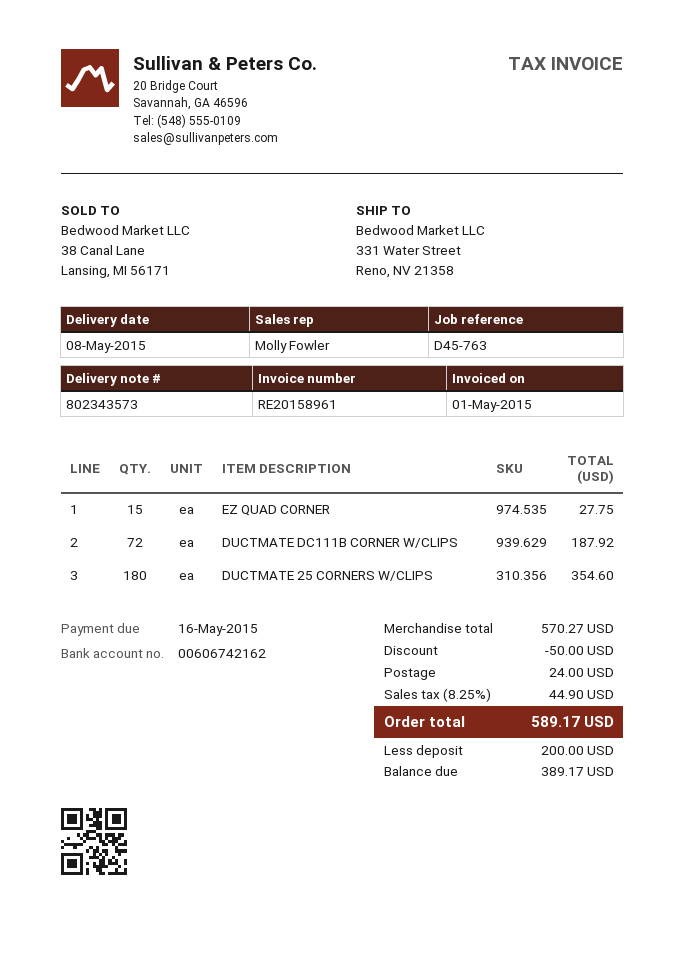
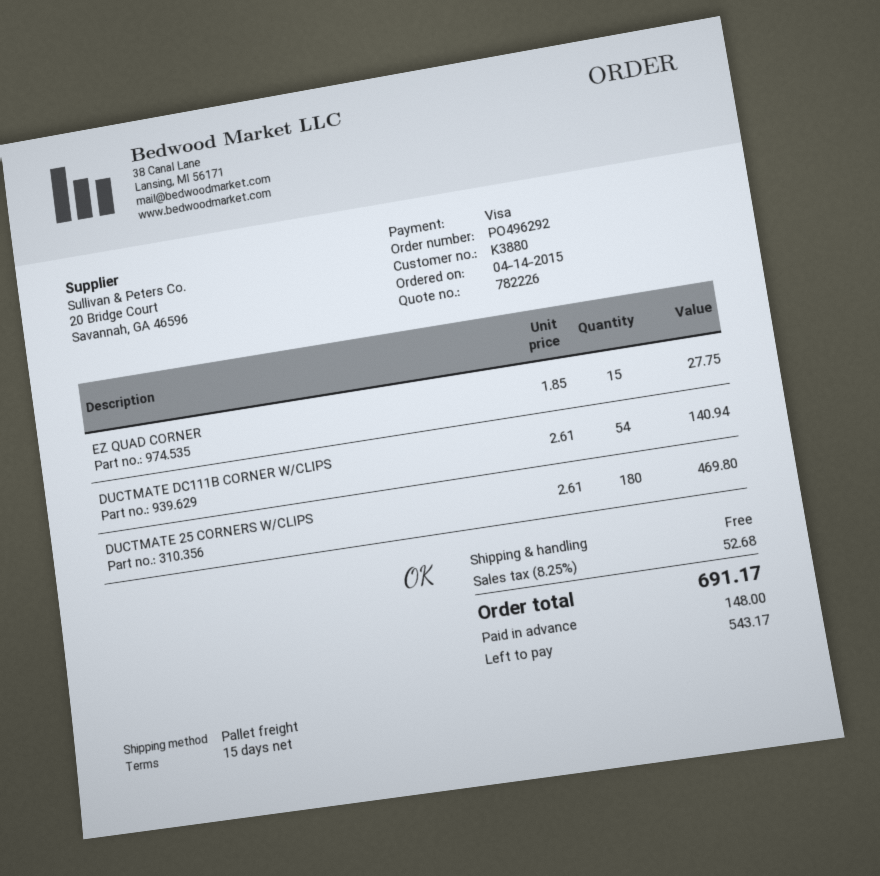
DUCTMATE DC111B CORNER W/CLIPS: 72 for 187.92 -> 54 for 140.94
DUCTMATE 25 CORNERS W/CLIPS: 180 for 354.60 -> 180 for 469.80
discount: 50.00 -> none
shipping: 24.00 -> 0.00
tax: 8.25% = 44.90 -> 8.25% = 52.68
total: 589.17 -> 691.17
deposit: 200.00 -> 148.00
balance: 389.17 -> 543.17

